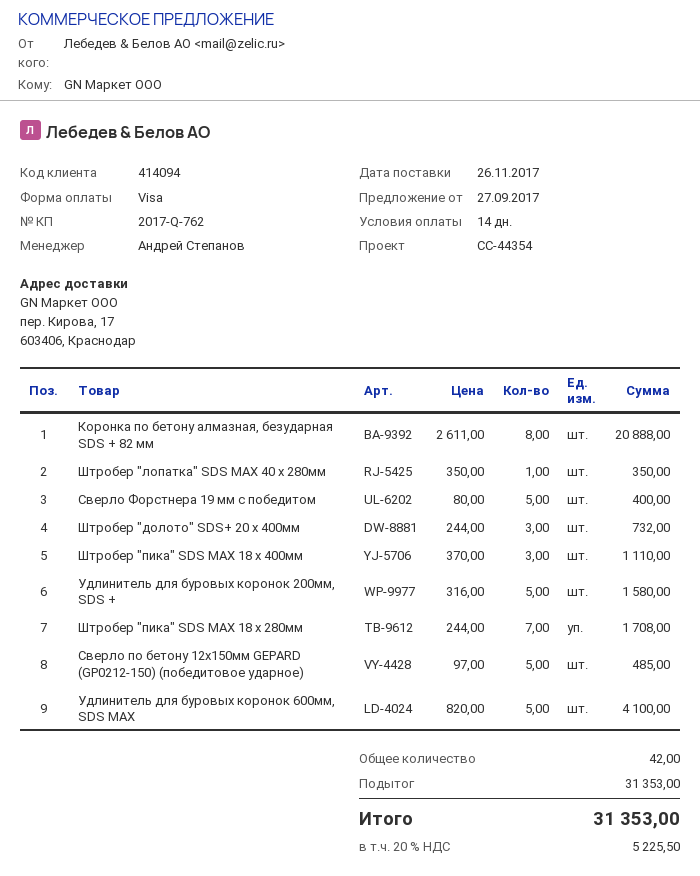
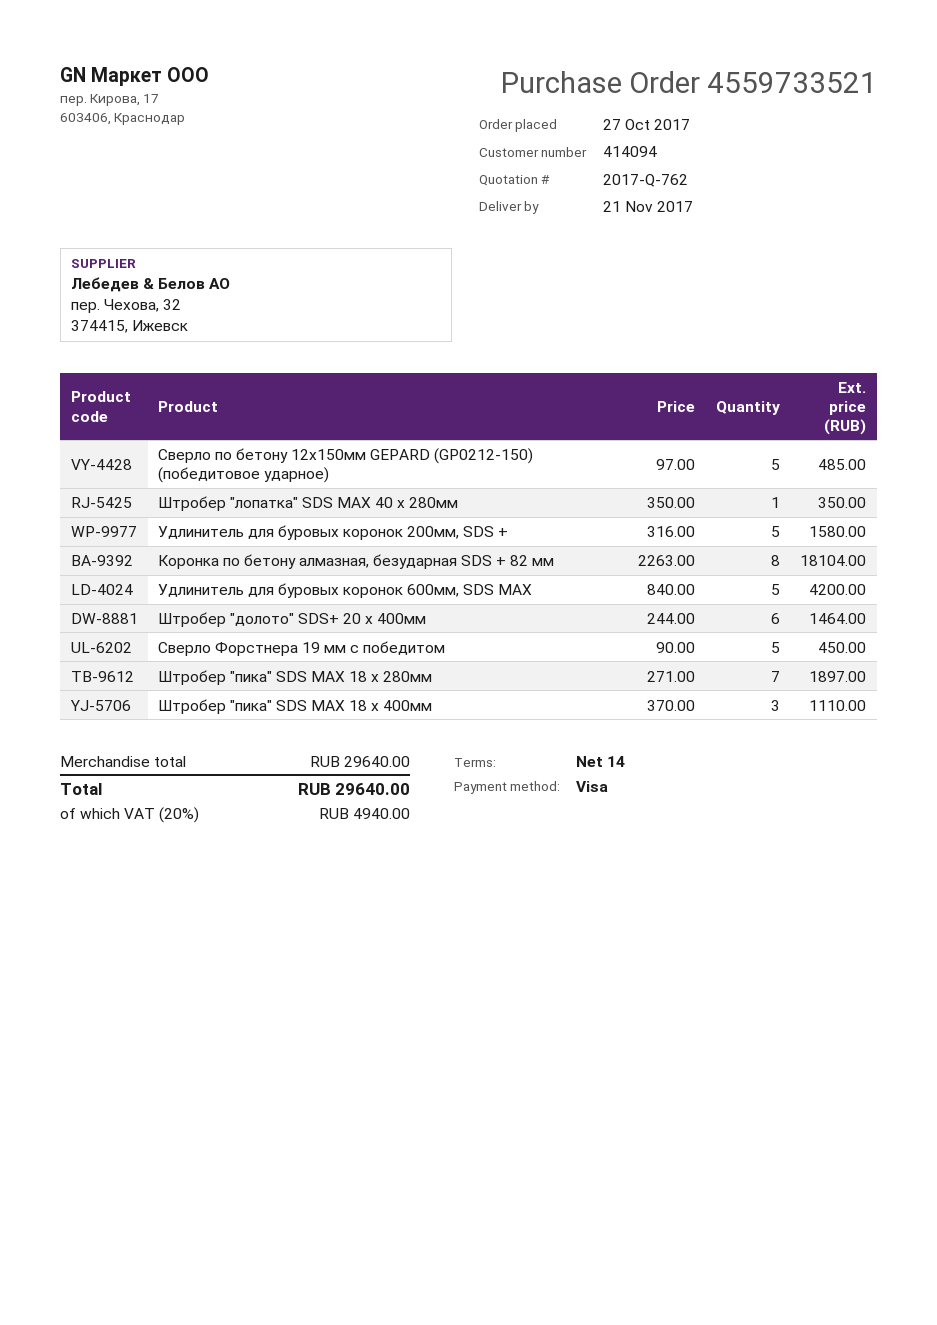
delivery date: 2017-11-26 -> 2017-11-21
Коронка по бетону алмазная, безударная SDS + 82 мм: 8 x 2611.00 = 20888.00 -> 8 x 2263.00 = 18104.00
Сверло Форстнера 19 мм с победитом: 5 x 80.00 = 400.00 -> 5 x 90.00 = 450.00
Штробер "долото" SDS+ 20 х 400мм: 3 x 244.00 = 732.00 -> 6 x 244.00 = 1464.00
Штробер "пика" SDS МАХ 18 х 280мм: 7 x 244.00 = 1708.00 -> 7 x 271.00 = 1897.00
Удлинитель для буровых коронок 600мм, SDS МАХ: 5 x 820.00 = 4100.00 -> 5 x 840.00 = 4200.00
subtotal: 31353.00 -> 29640.00
tax: 20% = 5225.50 -> 20% = 4940.00
total: 31353.00 -> 29640.00

